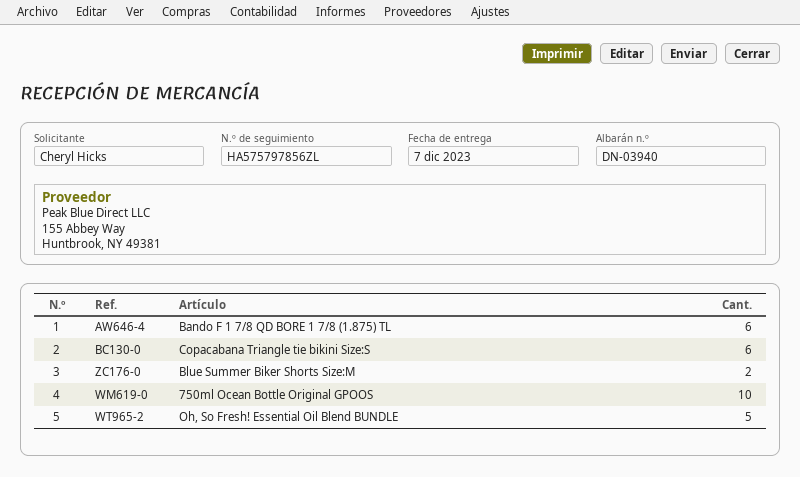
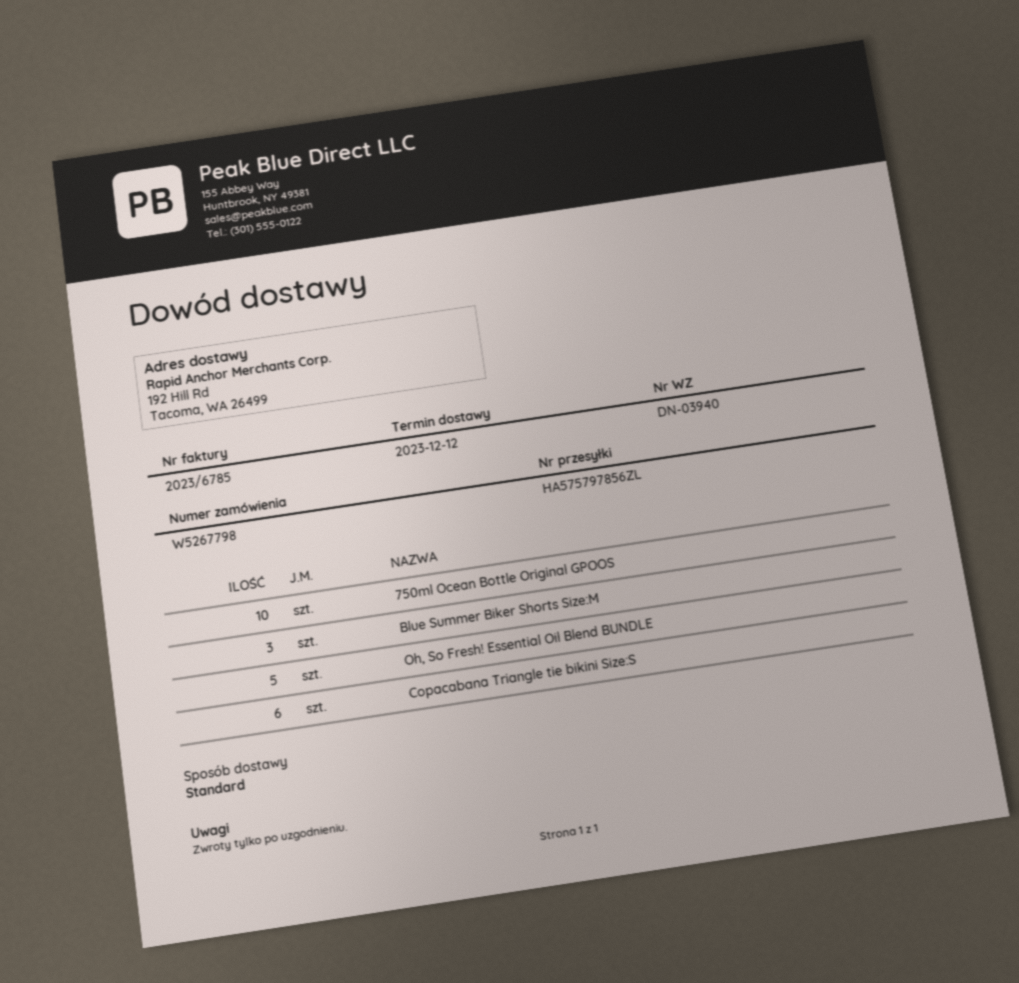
delivery date: 2023-12-07 -> 2023-12-12
Bando F 1 7/8 QD BORE 1 7/8 (1.875) TL: 6 -> none
Blue Summer Biker Shorts Size:M: 2 -> 3

